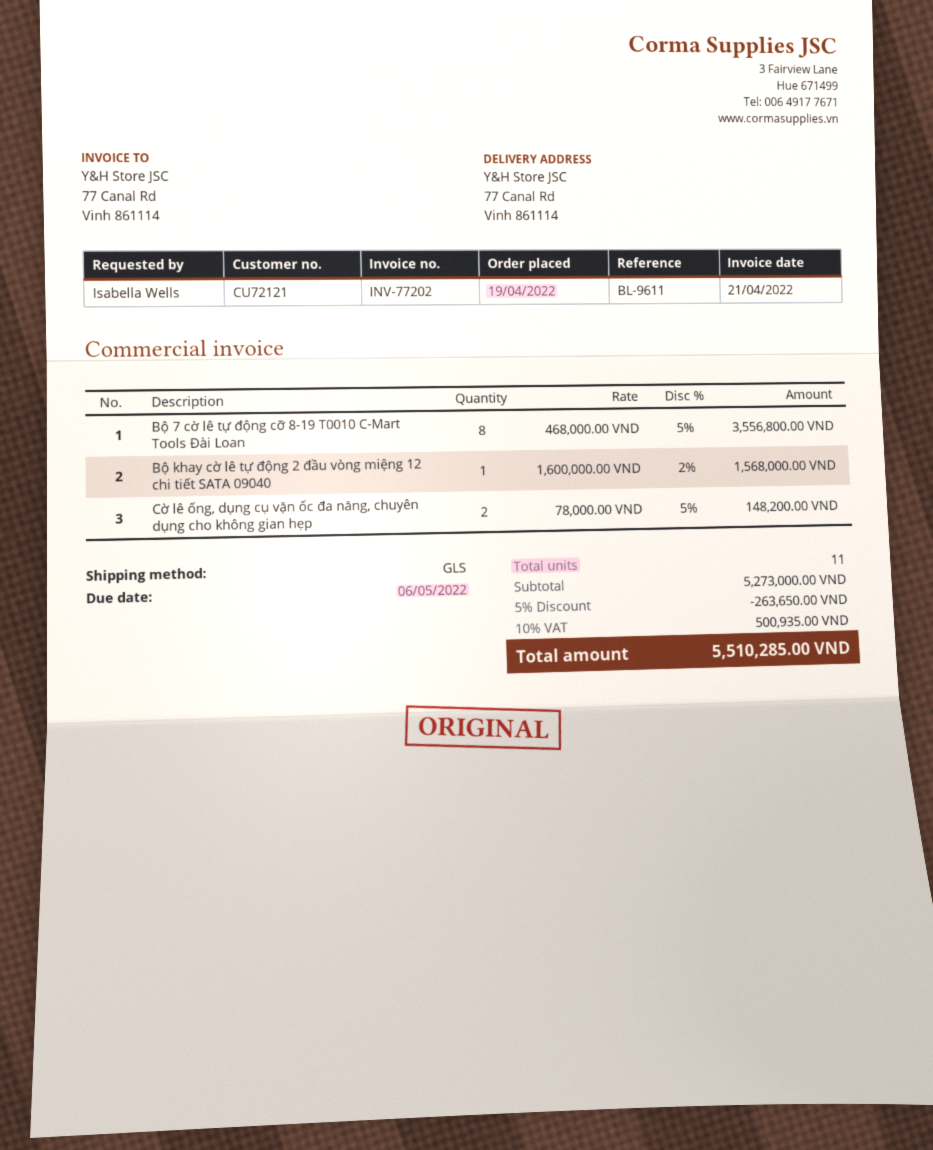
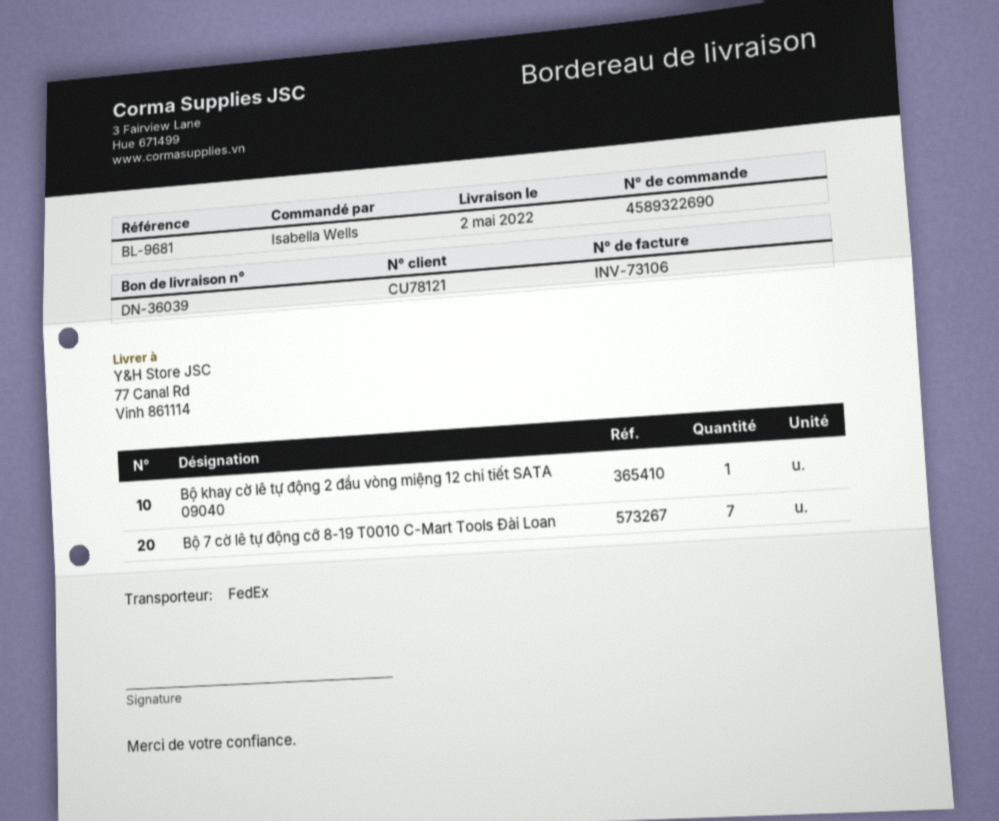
invoice number: INV-77202 -> INV-73106
customer number: CU72121 -> CU78121
reference: BL-9611 -> BL-9681
shipping method: GLS -> FedEx
Bộ 7 cờ lê tự động cỡ 8-19 T0010 C-Mart Tools Đài Loan: 8 -> 7
Cờ lê ống, dụng cụ vặn ốc đa năng, chuyên dụng cho không gian hẹp: 2 -> none

